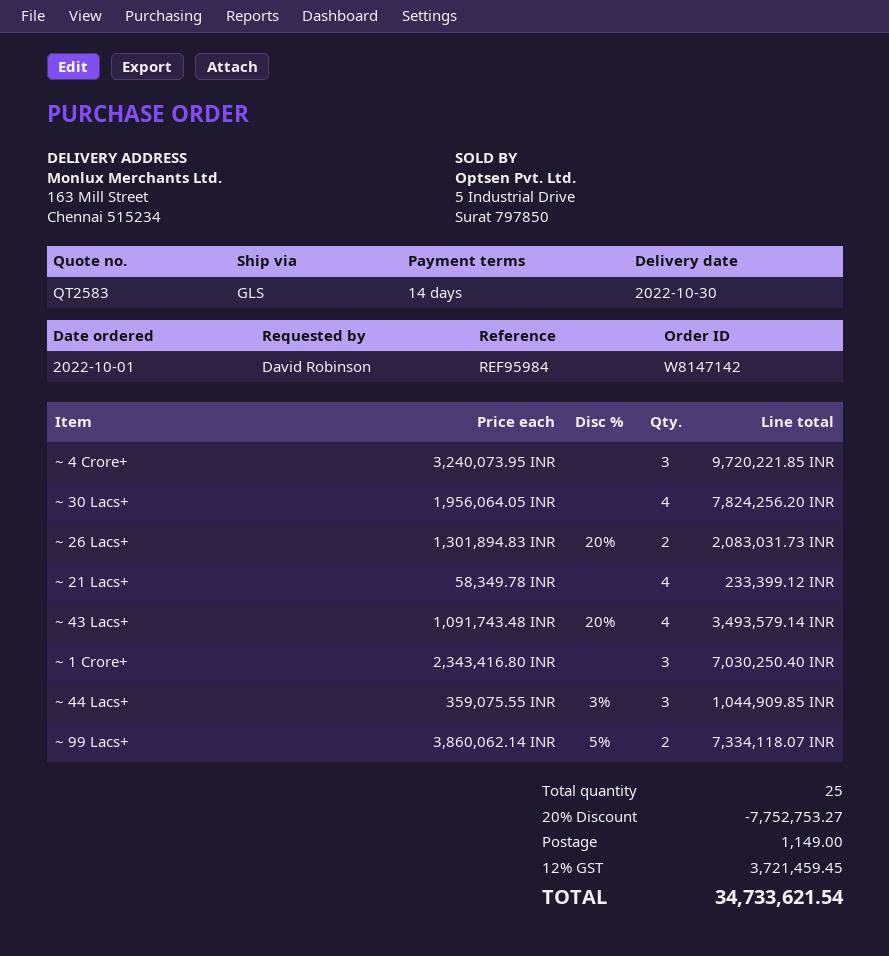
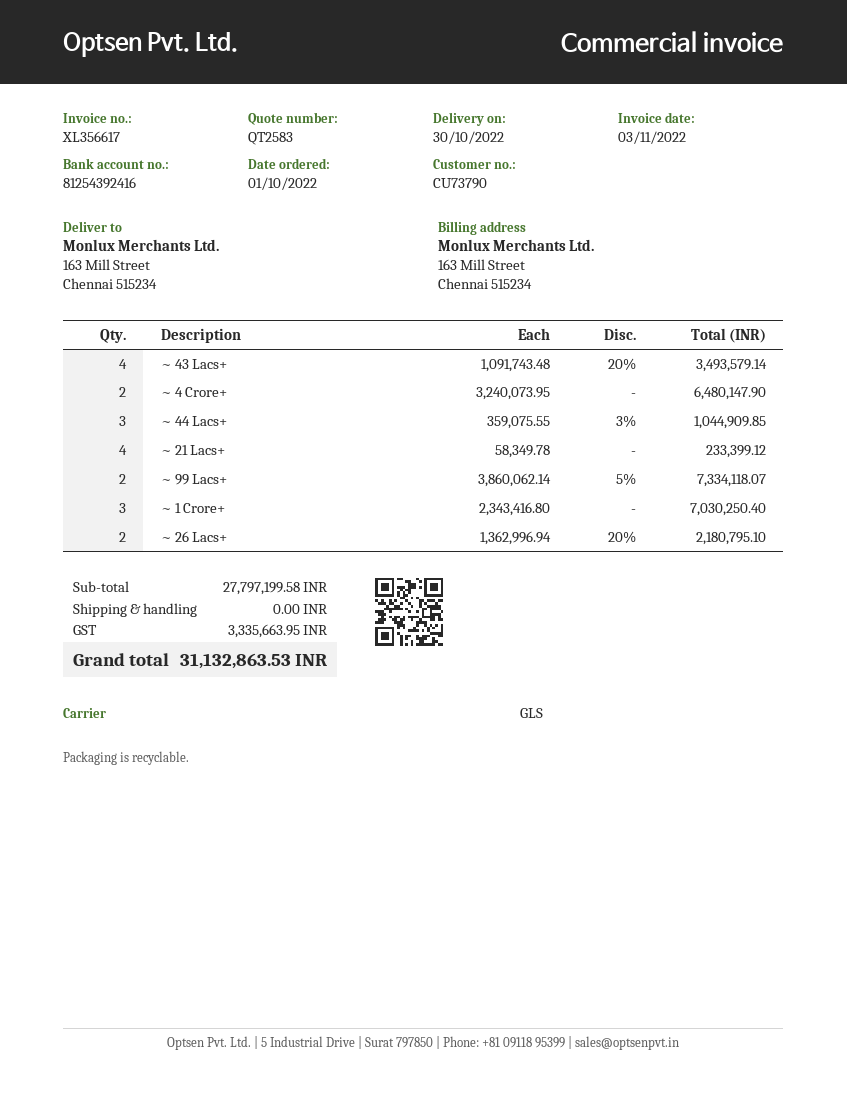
~ 4 Crore+: 3 x 3240073.95 = 9720221.85 -> 2 x 3240073.95 = 6480147.90
~ 30 Lacs+: 4 x 1956064.05 = 7824256.20 -> none
~ 26 Lacs+: 2 x 1301894.83 - 20% = 2083031.73 -> 2 x 1362996.94 - 20% = 2180795.10
discount: 20% = 7752753.27 -> none
shipping: 1149.00 -> 0.00
tax: 3721459.45 -> 3335663.95
total: 34733621.54 -> 31132863.53

